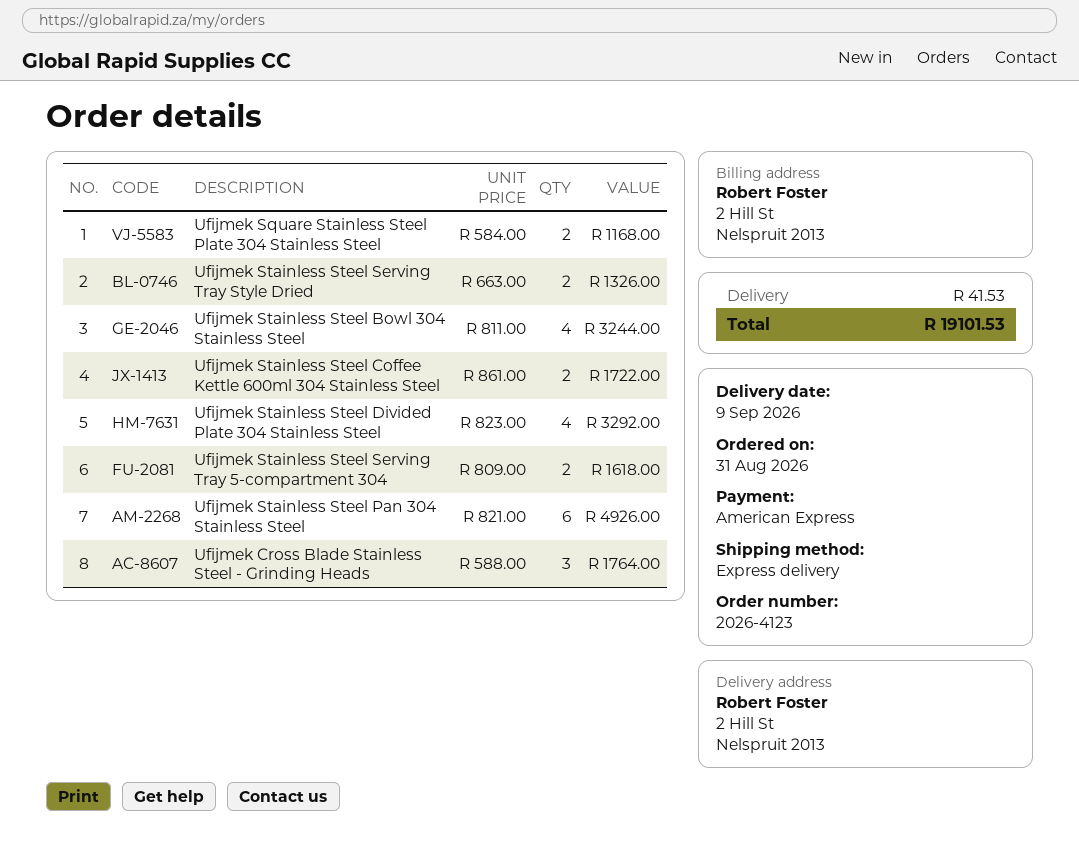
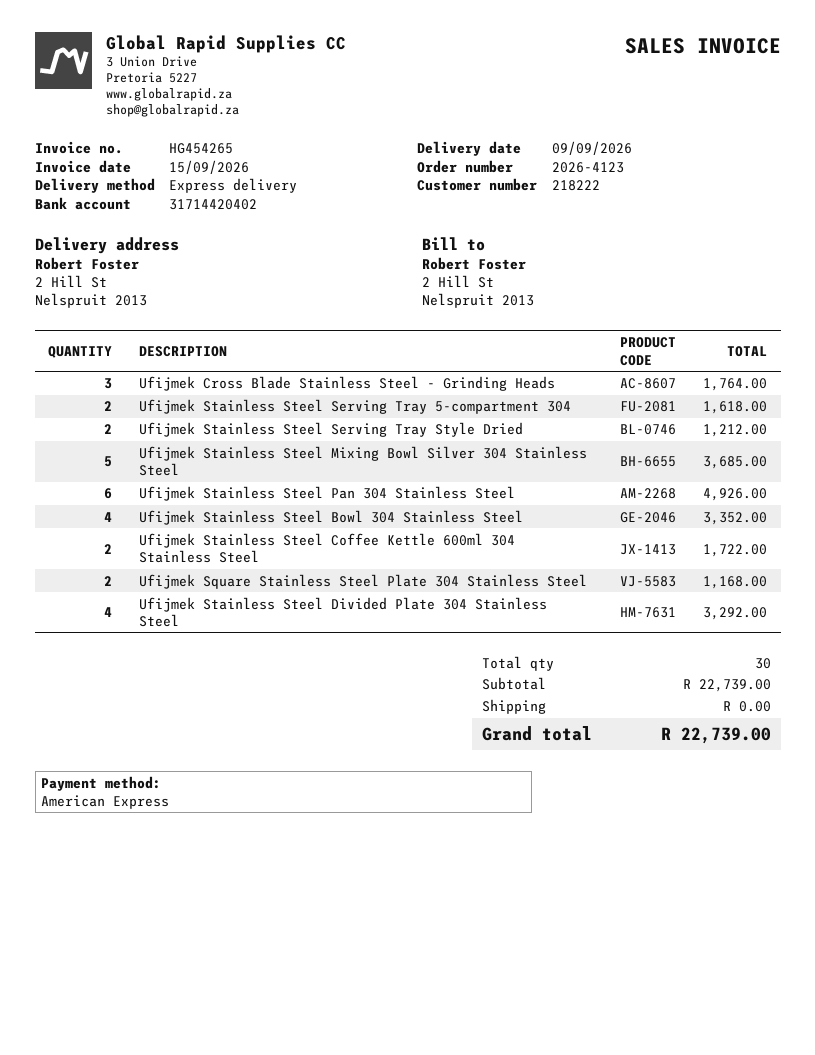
Ufijmek Stainless Steel Serving Tray Style Dried: 2 for 1326.00 -> 2 for 1212.00
Ufijmek Stainless Steel Bowl 304 Stainless Steel: 4 for 3244.00 -> 4 for 3352.00
Ufijmek Stainless Steel Mixing Bowl Silver 304 Stainless Steel: none -> 5 for 3685.00
shipping: 41.53 -> 0.00
total: 19101.53 -> 22739.00

